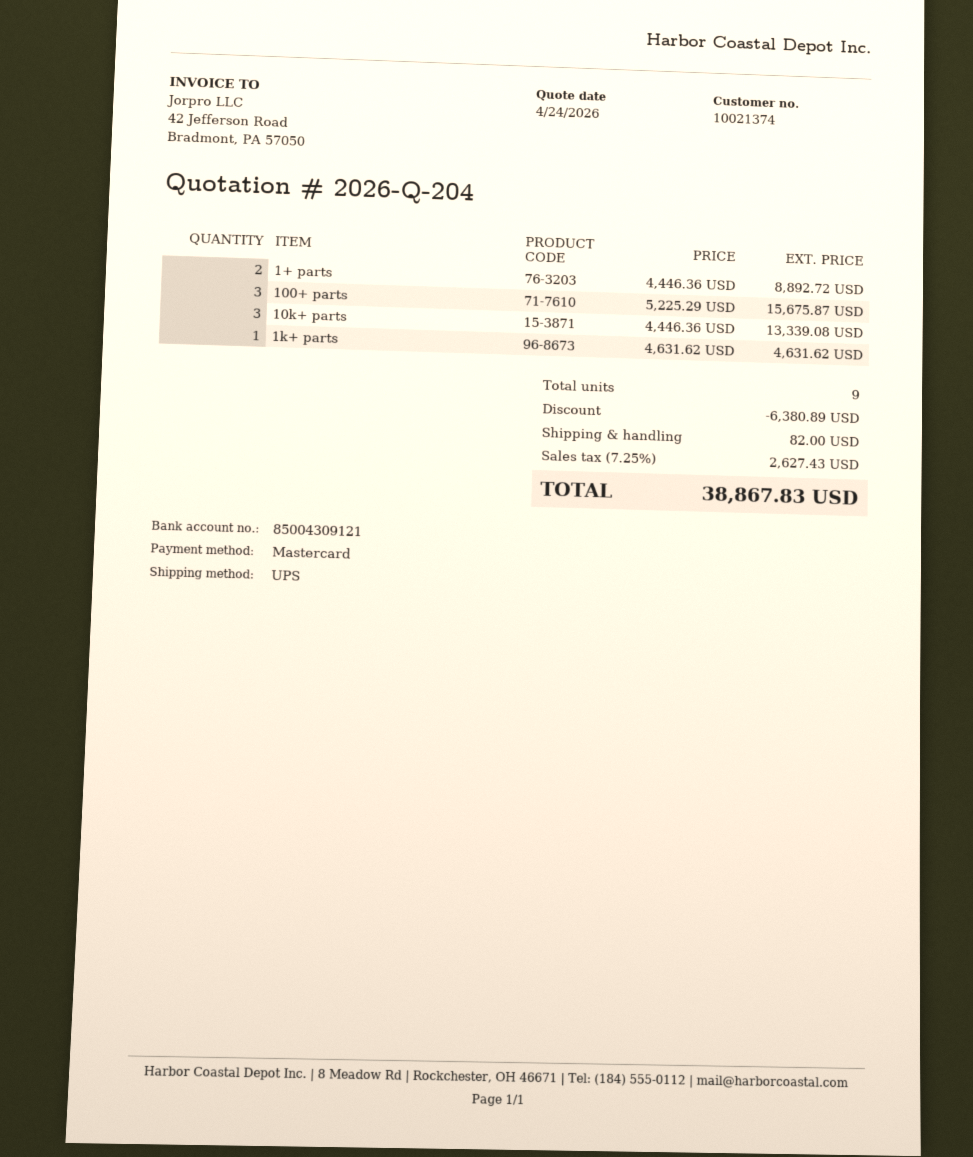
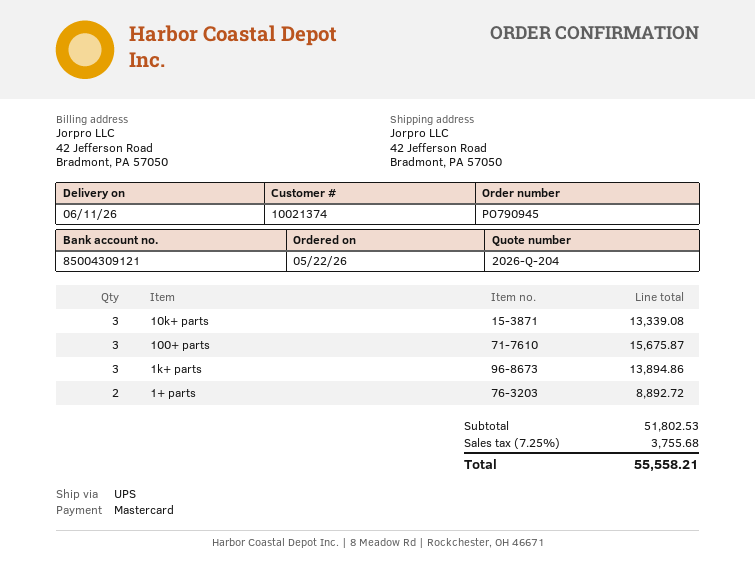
1k+ parts: 1 for 4631.62 -> 3 for 13894.86
discount: 6380.89 -> none
shipping: 82.00 -> none
tax: 7.25% = 2627.43 -> 7.25% = 3755.68
total: 38867.83 -> 55558.21

